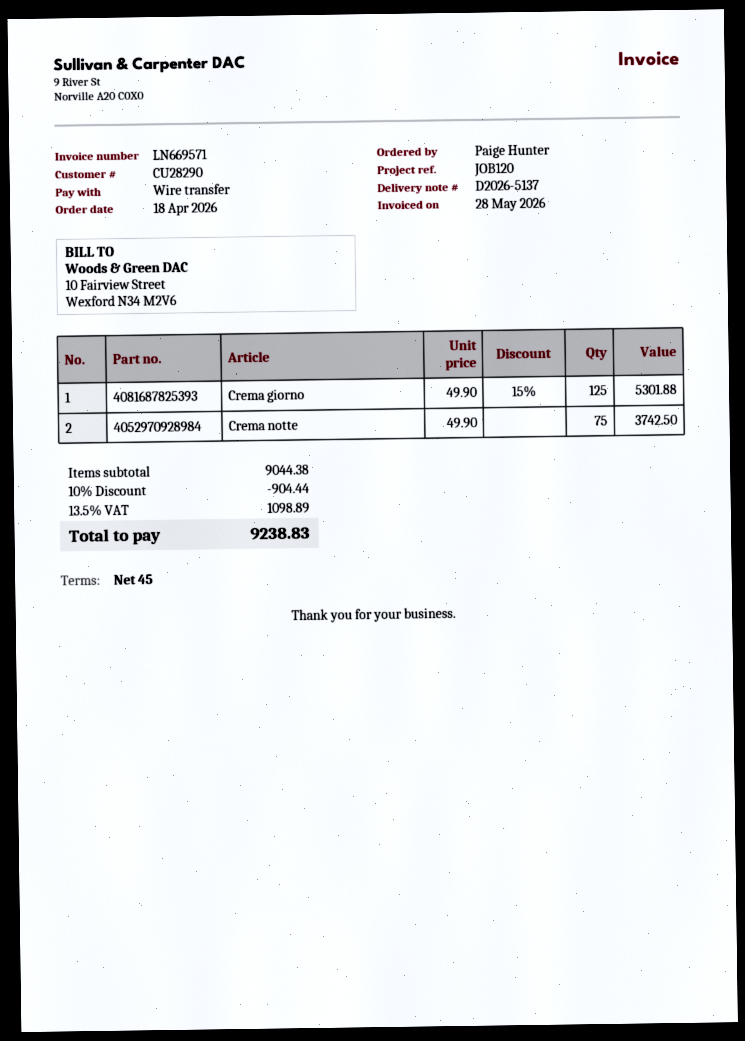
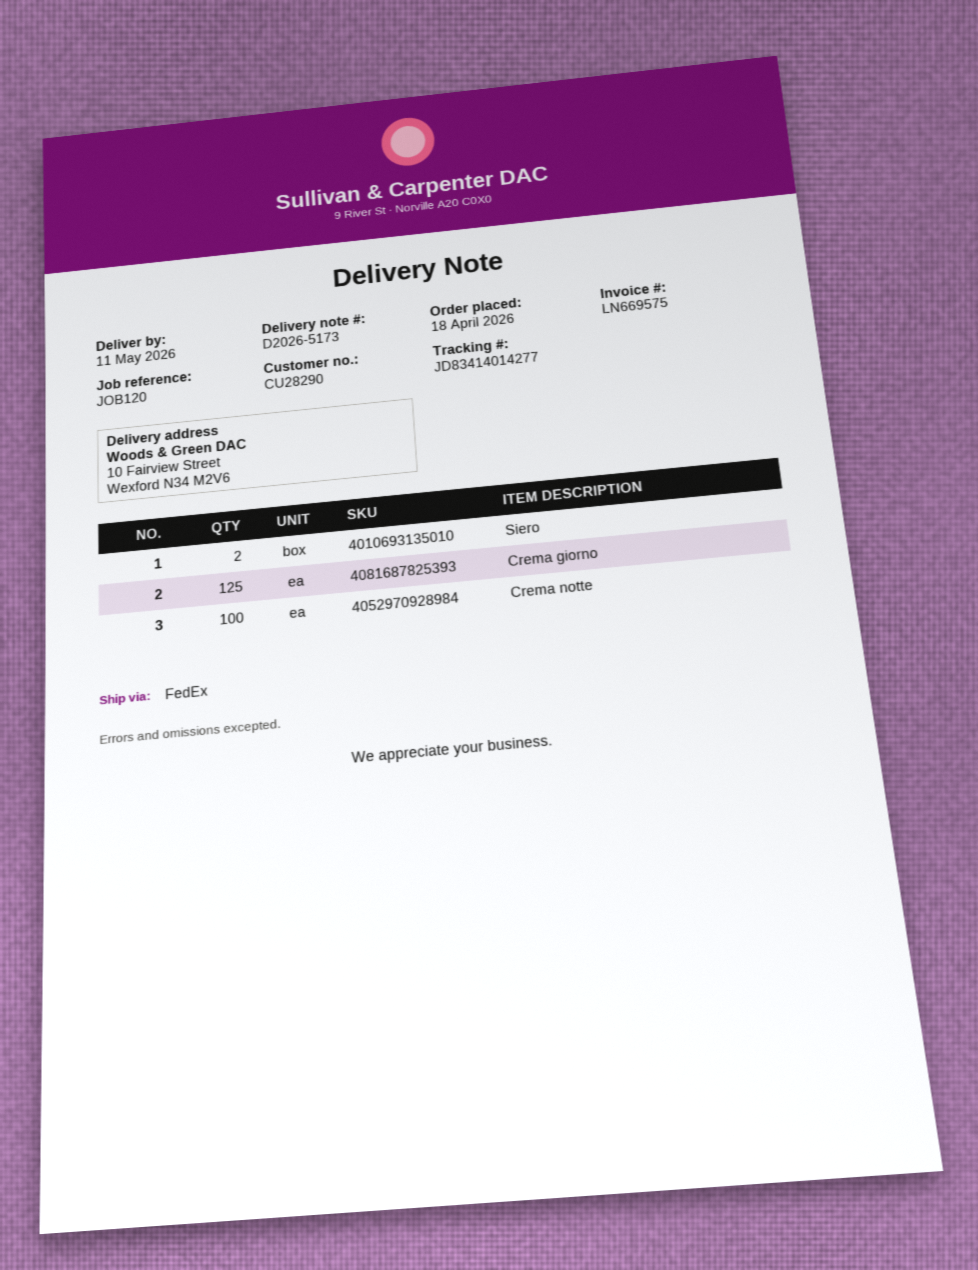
delivery note number: D2026-5137 -> D2026-5173
invoice number: LN669571 -> LN669575
Crema notte: 75 -> 100
Siero: none -> 2

